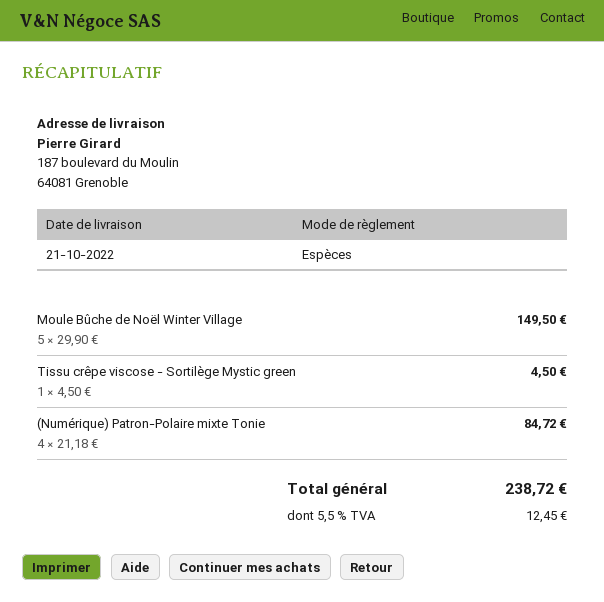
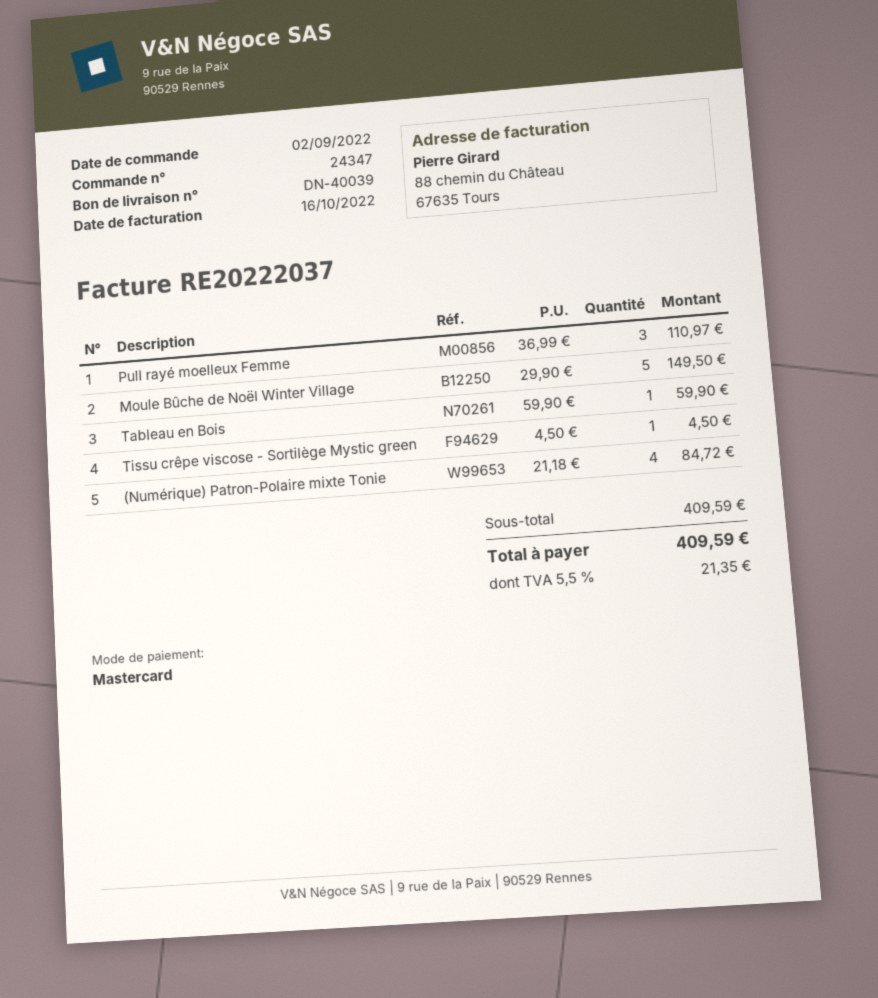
payment method: cash -> Mastercard
Pull rayé moelleux Femme: none -> 3 x 36.99 = 110.97
Tableau en Bois: none -> 1 x 59.90 = 59.90
tax: 5.5% = 12.45 -> 5.5% = 21.35
total: 238.72 -> 409.59

